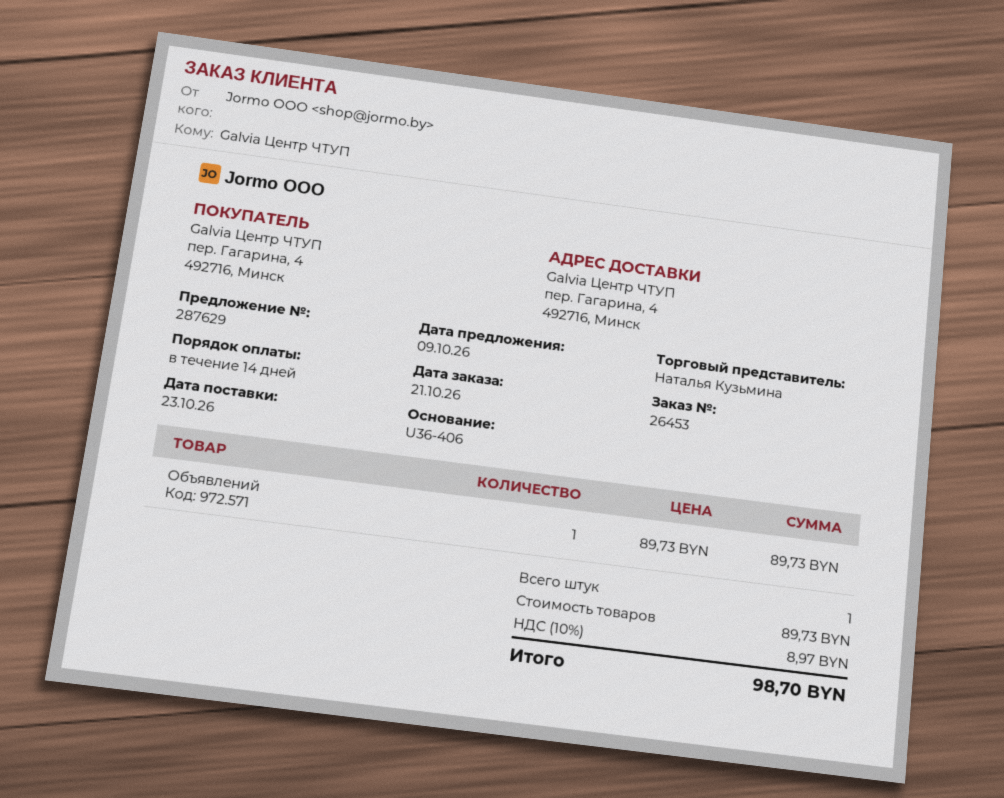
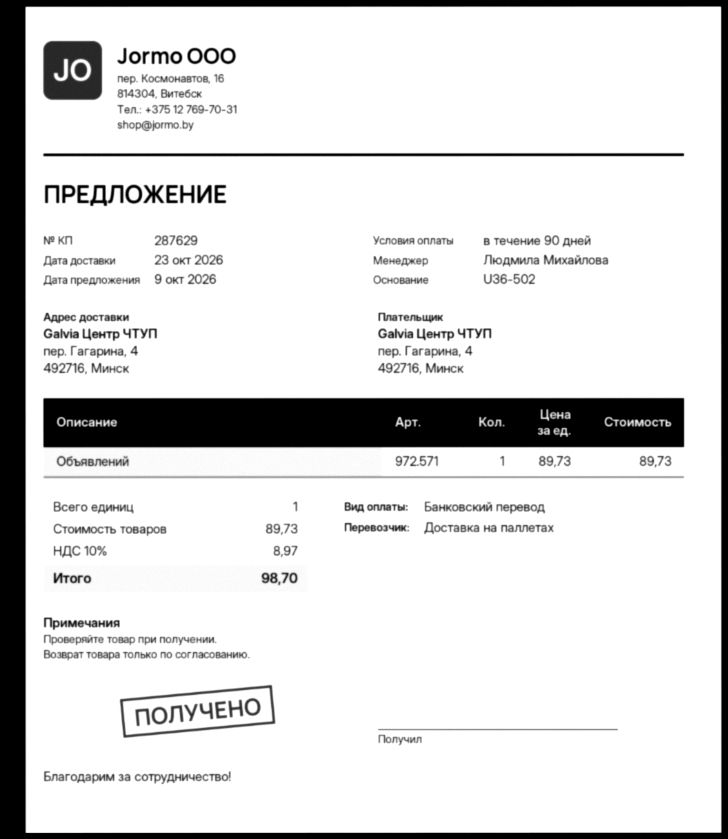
payment terms: 14 days -> 90 days
reference: U36-406 -> U36-502
sales rep: Наталья Кузьмина -> Людмила Михайлова

